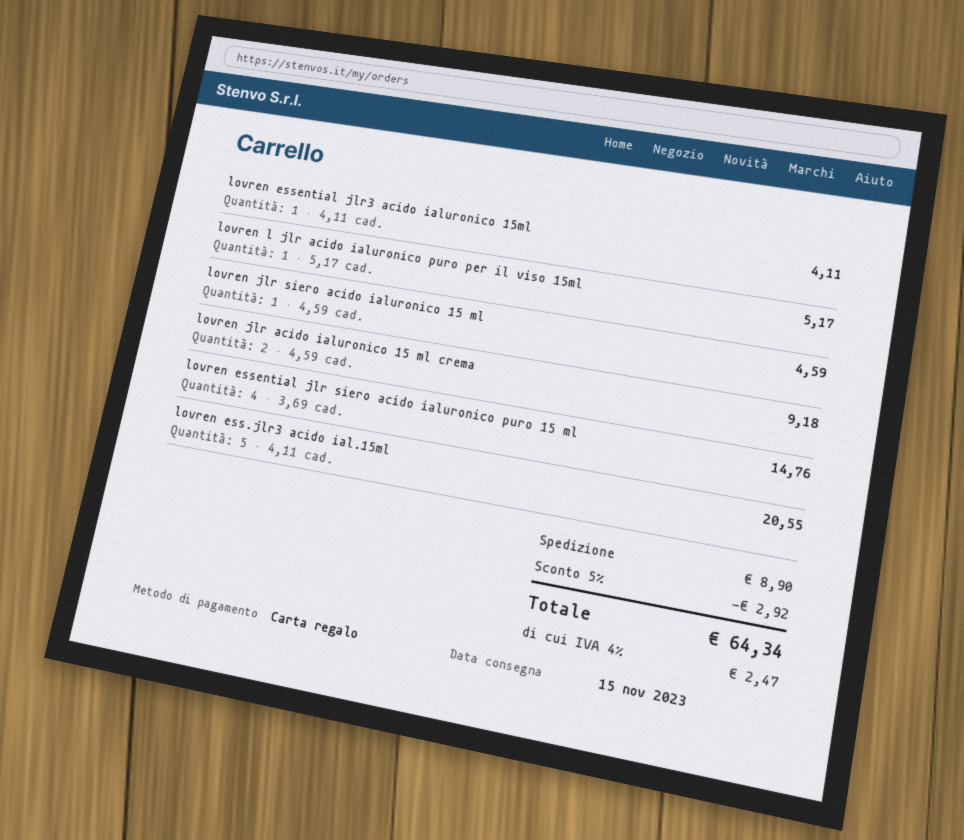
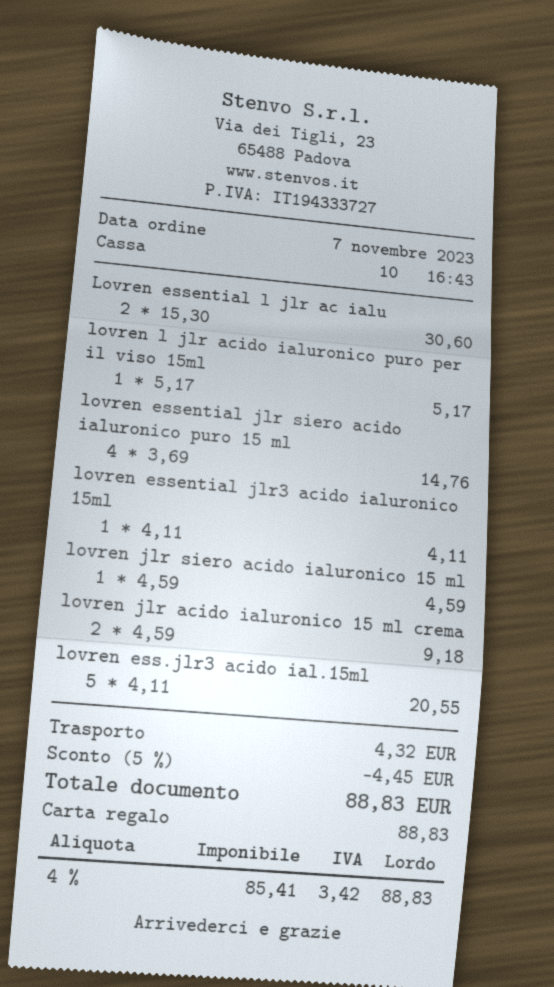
Lovren essential l jlr ac ialu: none -> 2 x 15.30 = 30.60
discount: 5% = 2.92 -> 5% = 4.45
shipping: 8.90 -> 4.32
tax: 4% = 2.47 -> 4% = 3.42
total: 64.34 -> 88.83

